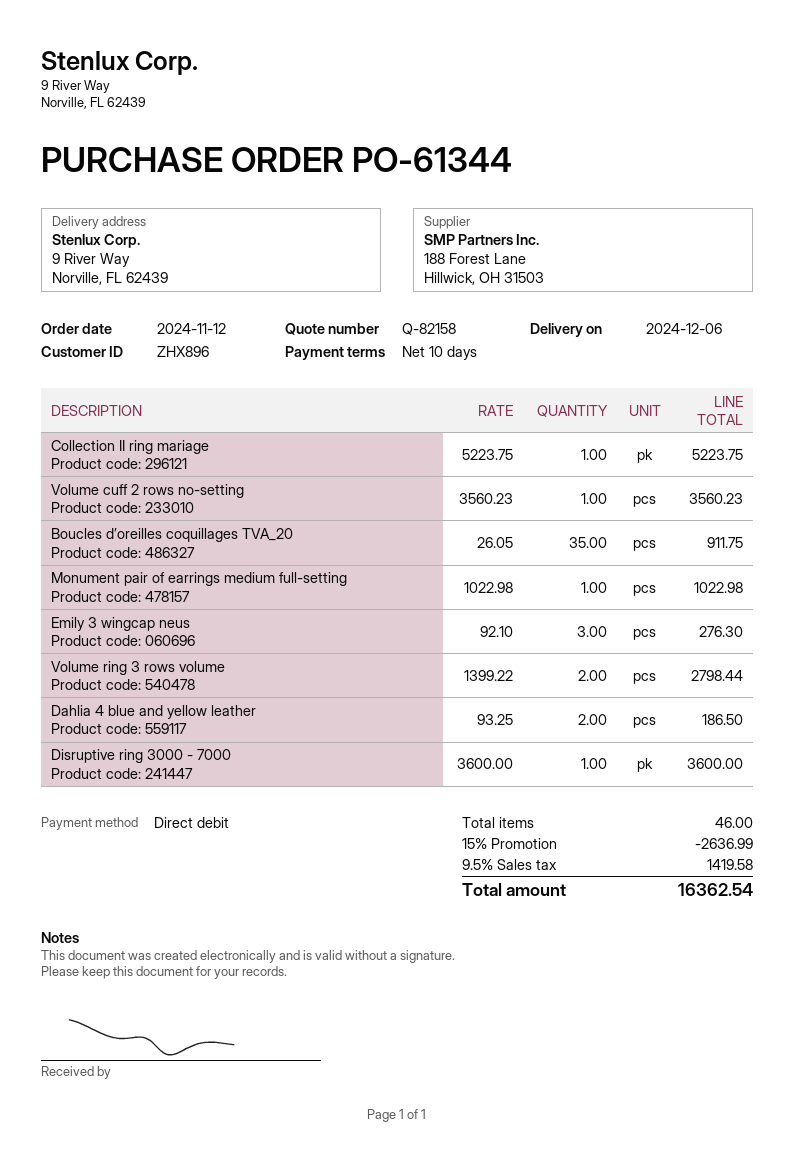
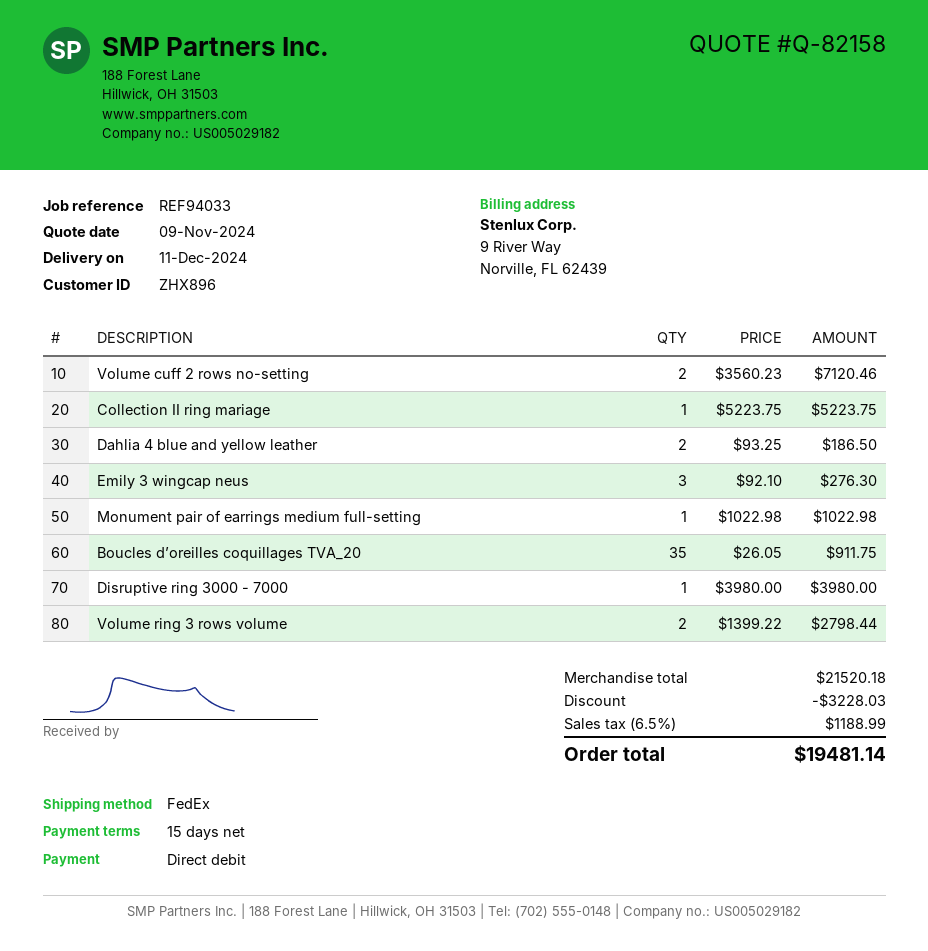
delivery date: 2024-12-06 -> 2024-12-11
payment terms: 10 days -> 15 days
Volume cuff 2 rows no-setting: 1 x 3560.23 = 3560.23 -> 2 x 3560.23 = 7120.46
Disruptive ring 3000 - 7000: 1 x 3600.00 = 3600.00 -> 1 x 3980.00 = 3980.00
discount: 2636.99 -> 3228.03
tax: 9.5% = 1419.58 -> 6.5% = 1188.99
total: 16362.54 -> 19481.14

